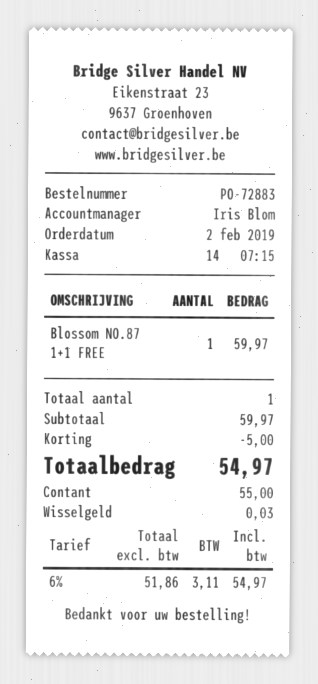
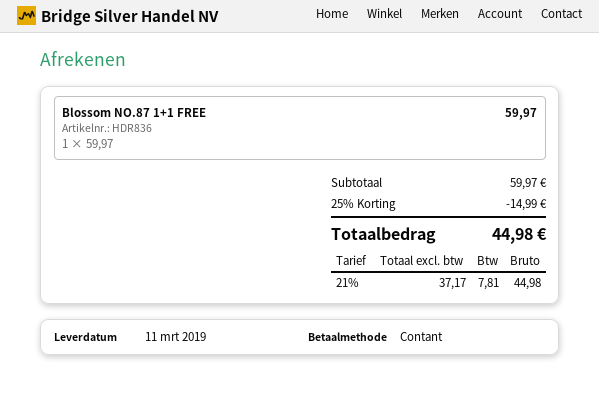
discount: 5.00 -> 14.99
net: 51.86 -> 37.17
tax: 6% = 3.11 -> 21% = 7.81
total: 54.97 -> 44.98

